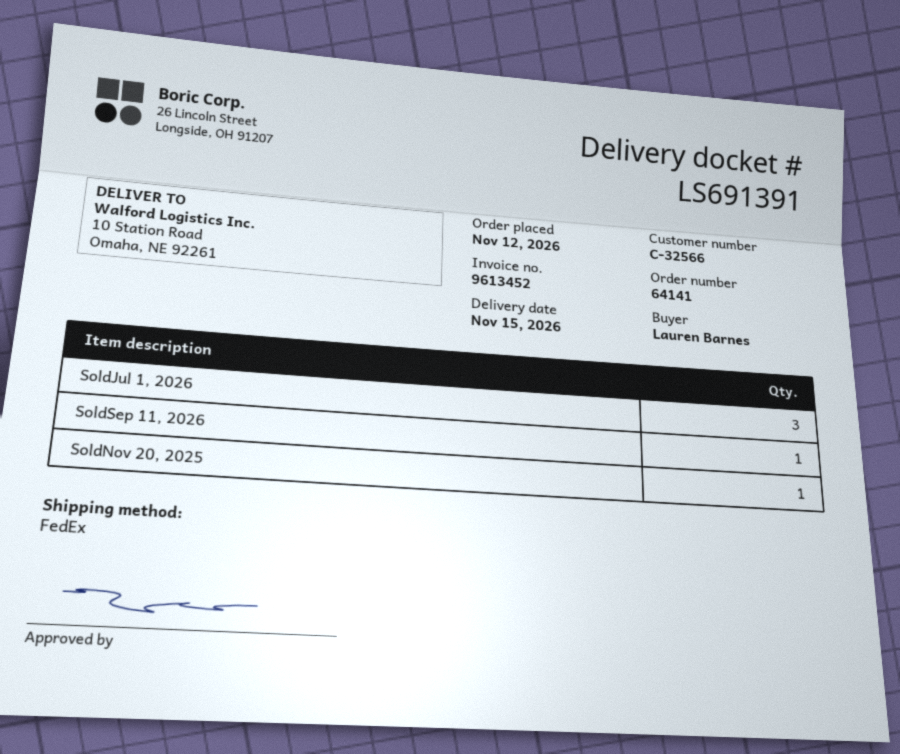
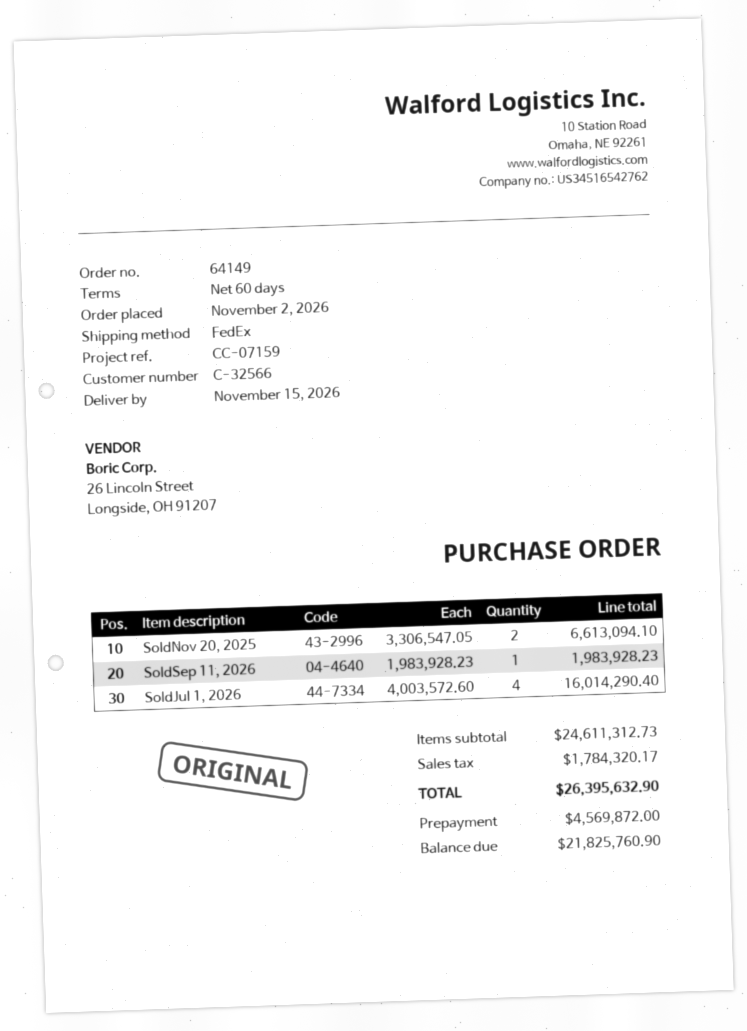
order number: 64141 -> 64149
order date: 2026-11-12 -> 2026-11-02
SoldJul 1, 2026: 3 -> 4
SoldNov 20, 2025: 1 -> 2

